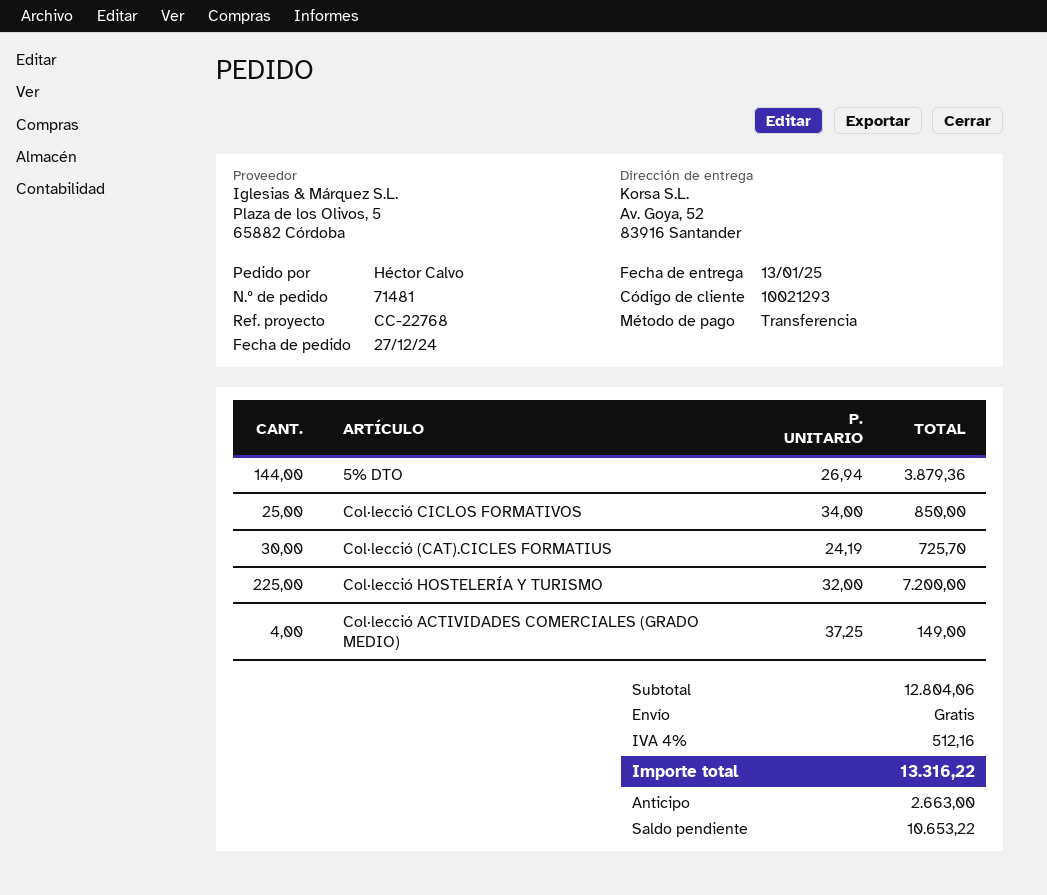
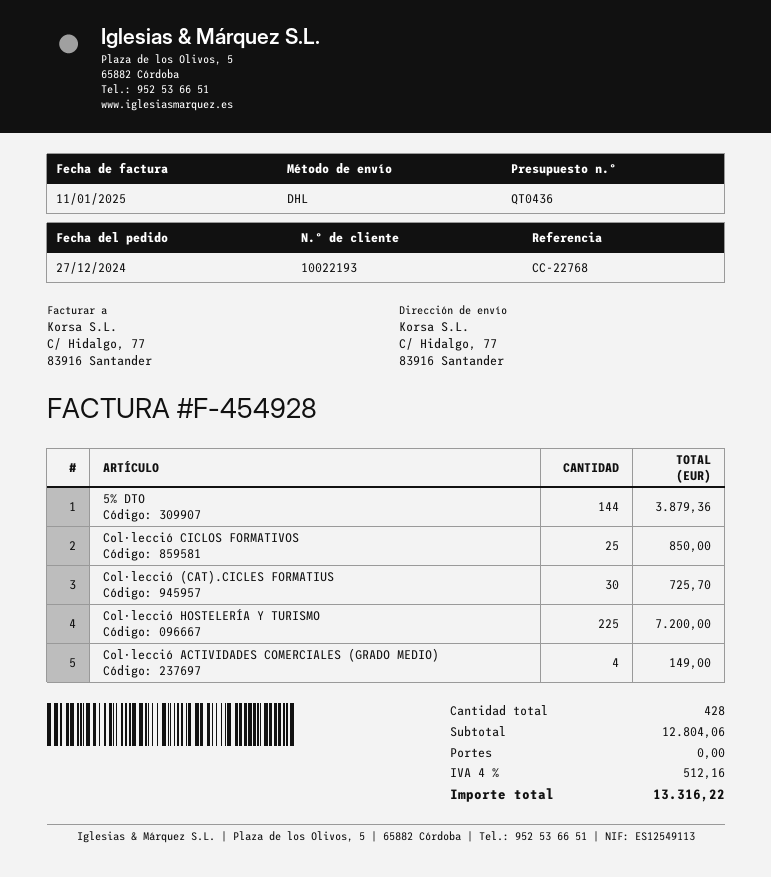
customer number: 10021293 -> 10022193
ship to: Av. Goya, 52, 83916 Santander -> C/ Hidalgo, 77, 83916 Santander

